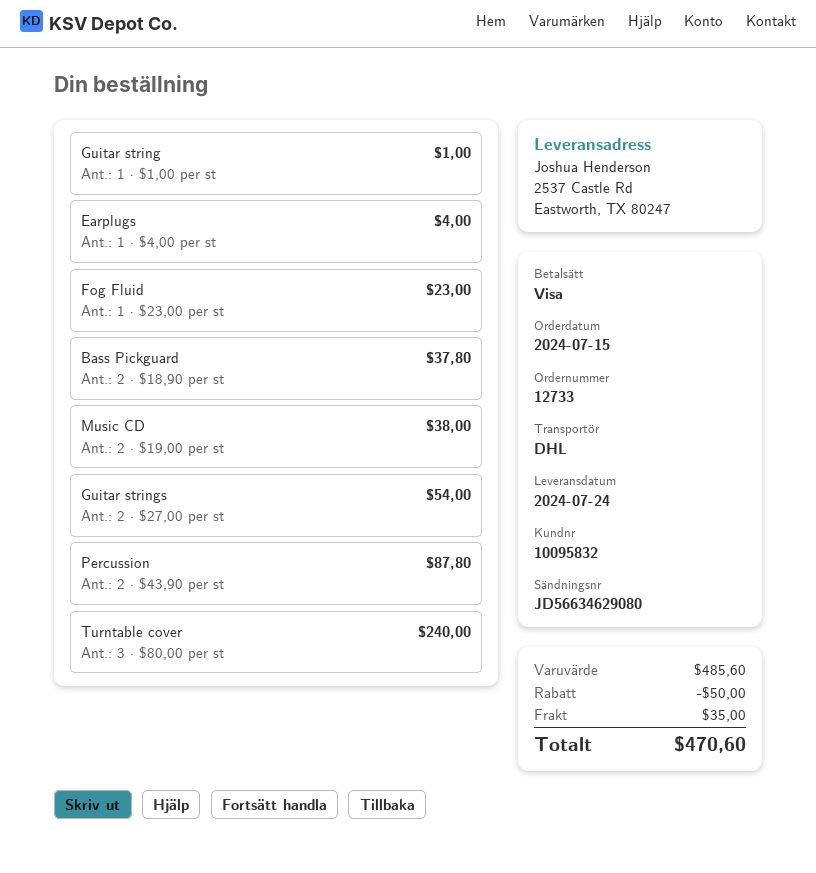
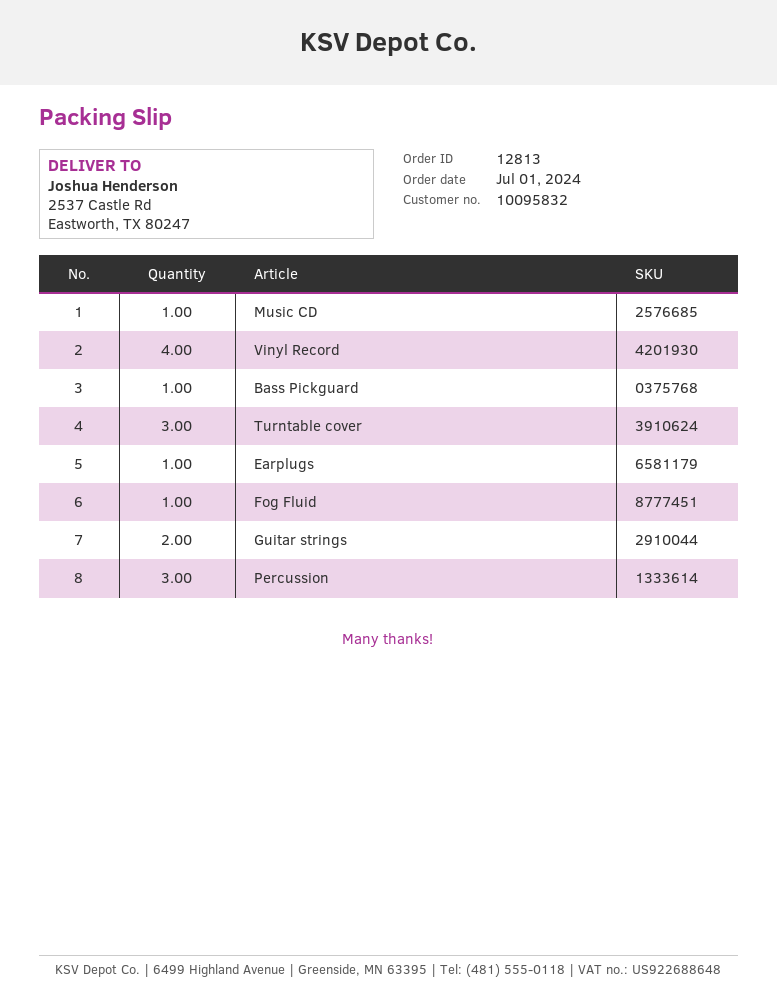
order number: 12733 -> 12813
order date: 2024-07-15 -> 2024-07-01
Guitar string: 1 -> none
Bass Pickguard: 2 -> 1
Music CD: 2 -> 1
Percussion: 2 -> 3
Vinyl Record: none -> 4

